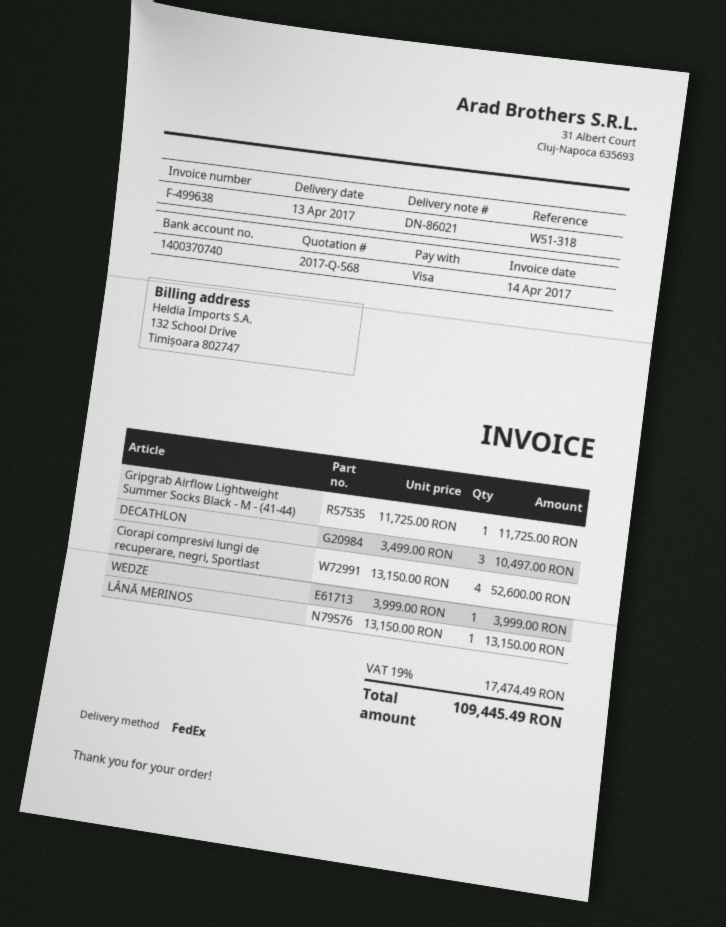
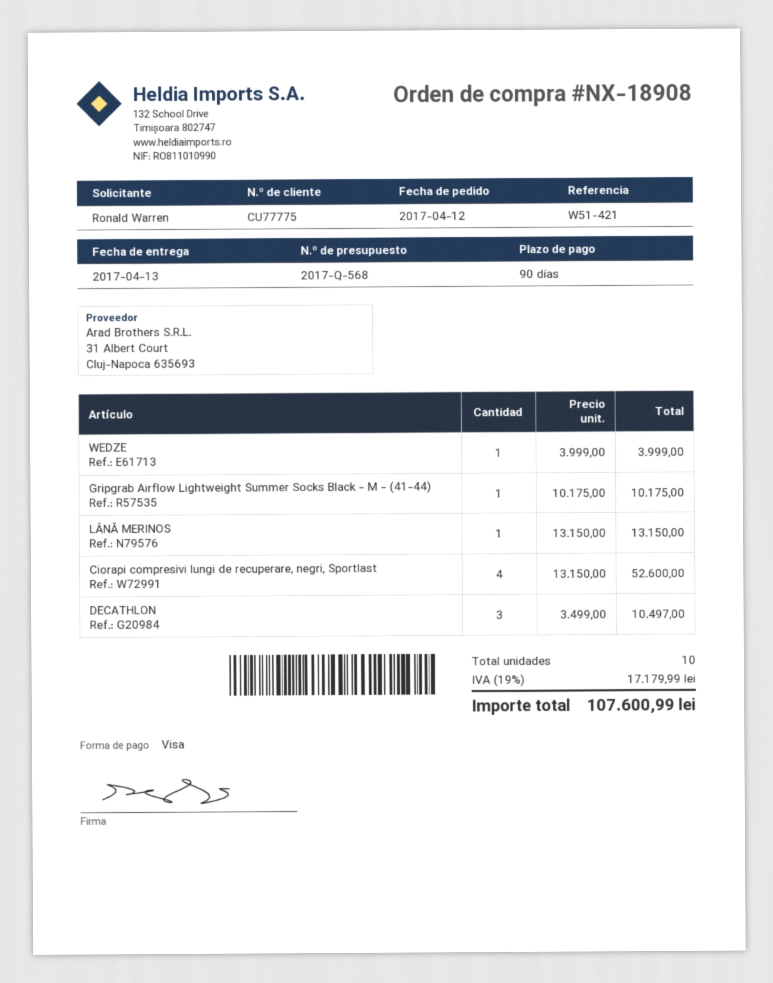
reference: W51-318 -> W51-421
Gripgrab Airflow Lightweight Summer Socks Black - M - (41-44): 1 x 11725.00 = 11725.00 -> 1 x 10175.00 = 10175.00
tax: 19% = 17474.49 -> 19% = 17179.99
total: 109445.49 -> 107600.99

